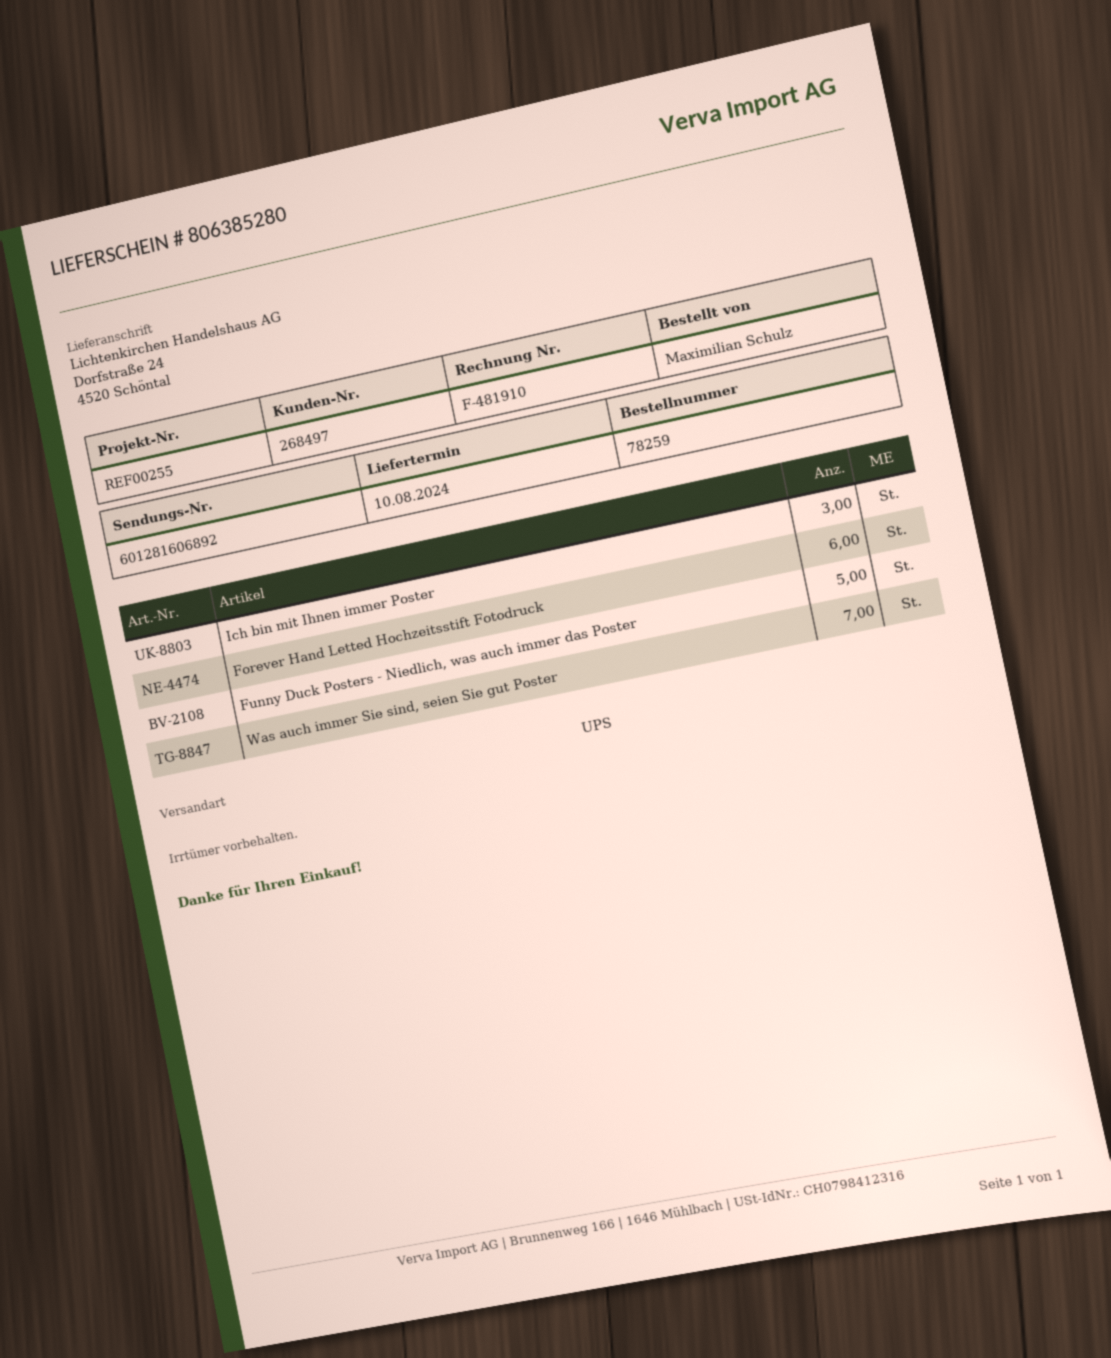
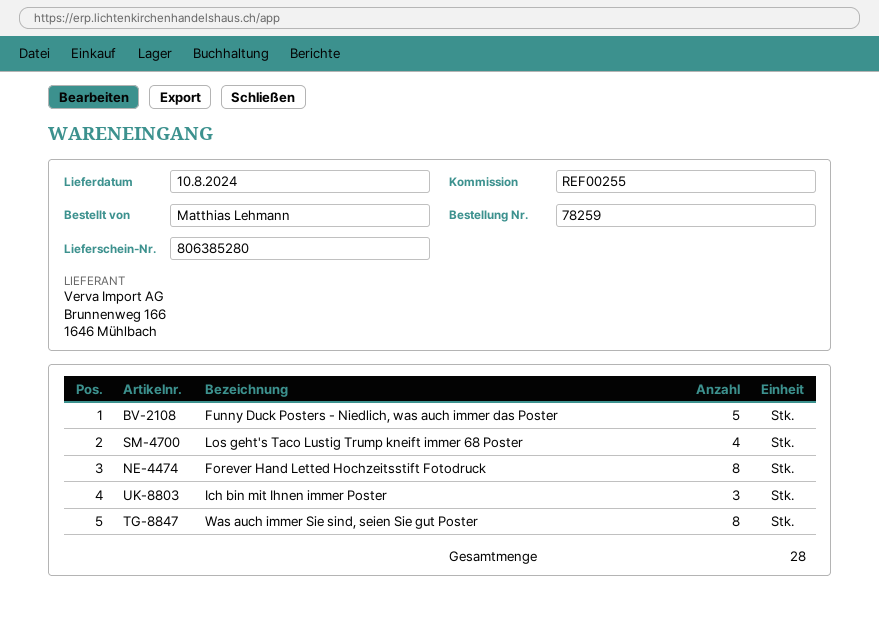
ordered by: Maximilian Schulz -> Matthias Lehmann
Forever Hand Letted Hochzeitsstift Fotodruck: 6 -> 8
Was auch immer Sie sind, seien Sie gut Poster: 7 -> 8
Los geht's Taco Lustig Trump kneift immer 68 Poster: none -> 4

